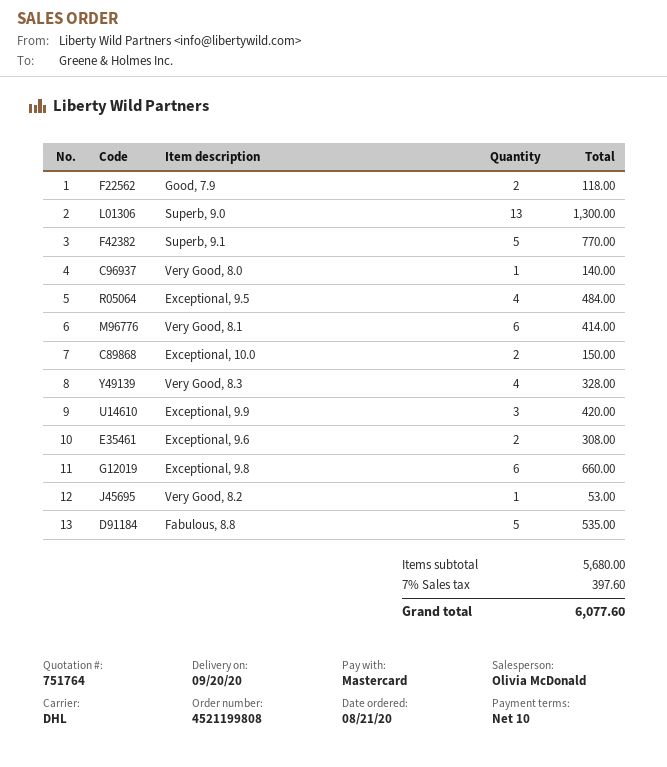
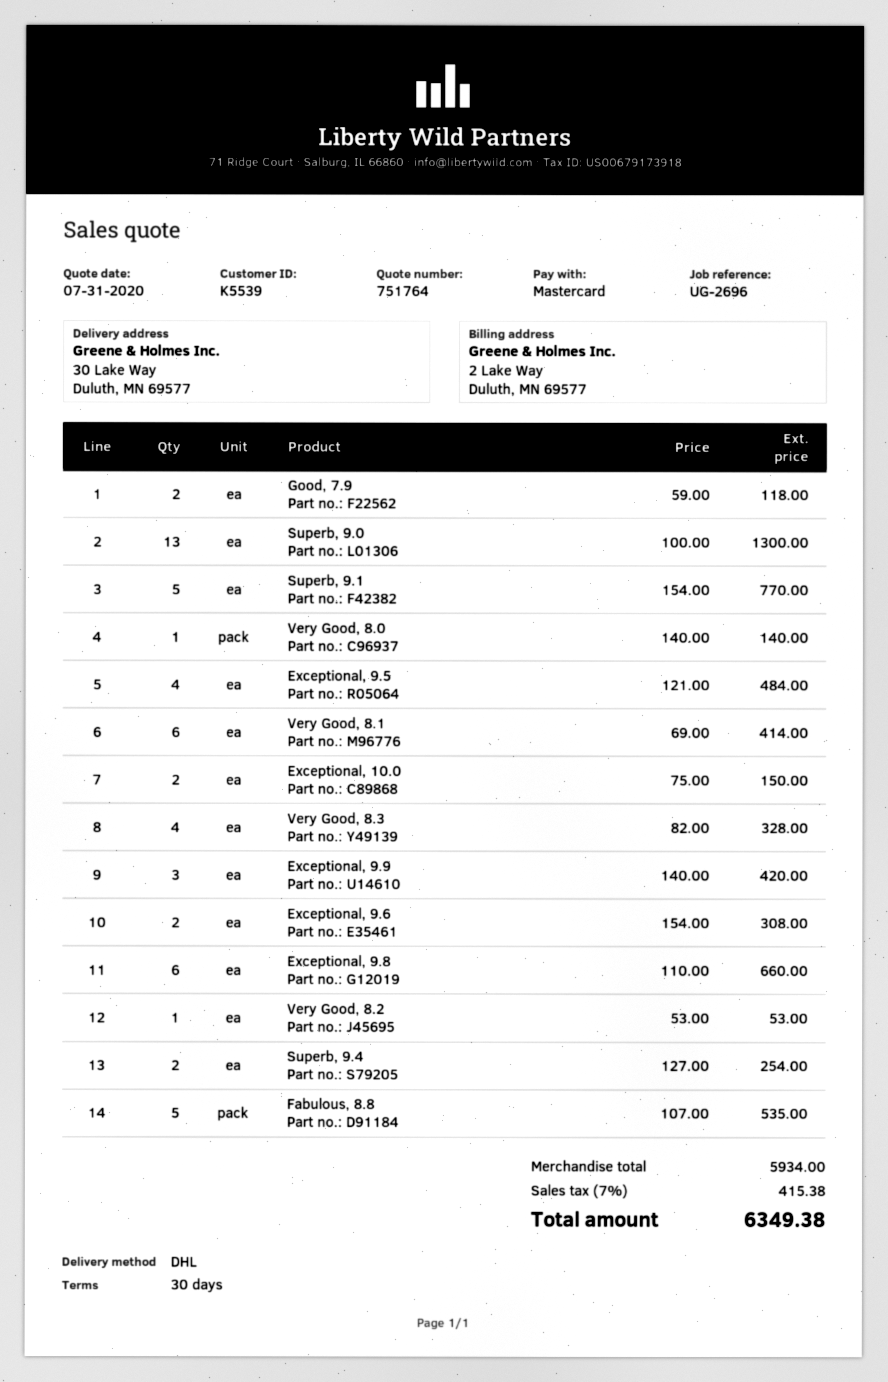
payment terms: 10 days -> 30 days
Superb, 9.4: none -> 2 for 254.00
subtotal: 5680.00 -> 5934.00
tax: 7% = 397.60 -> 7% = 415.38
total: 6077.60 -> 6349.38

